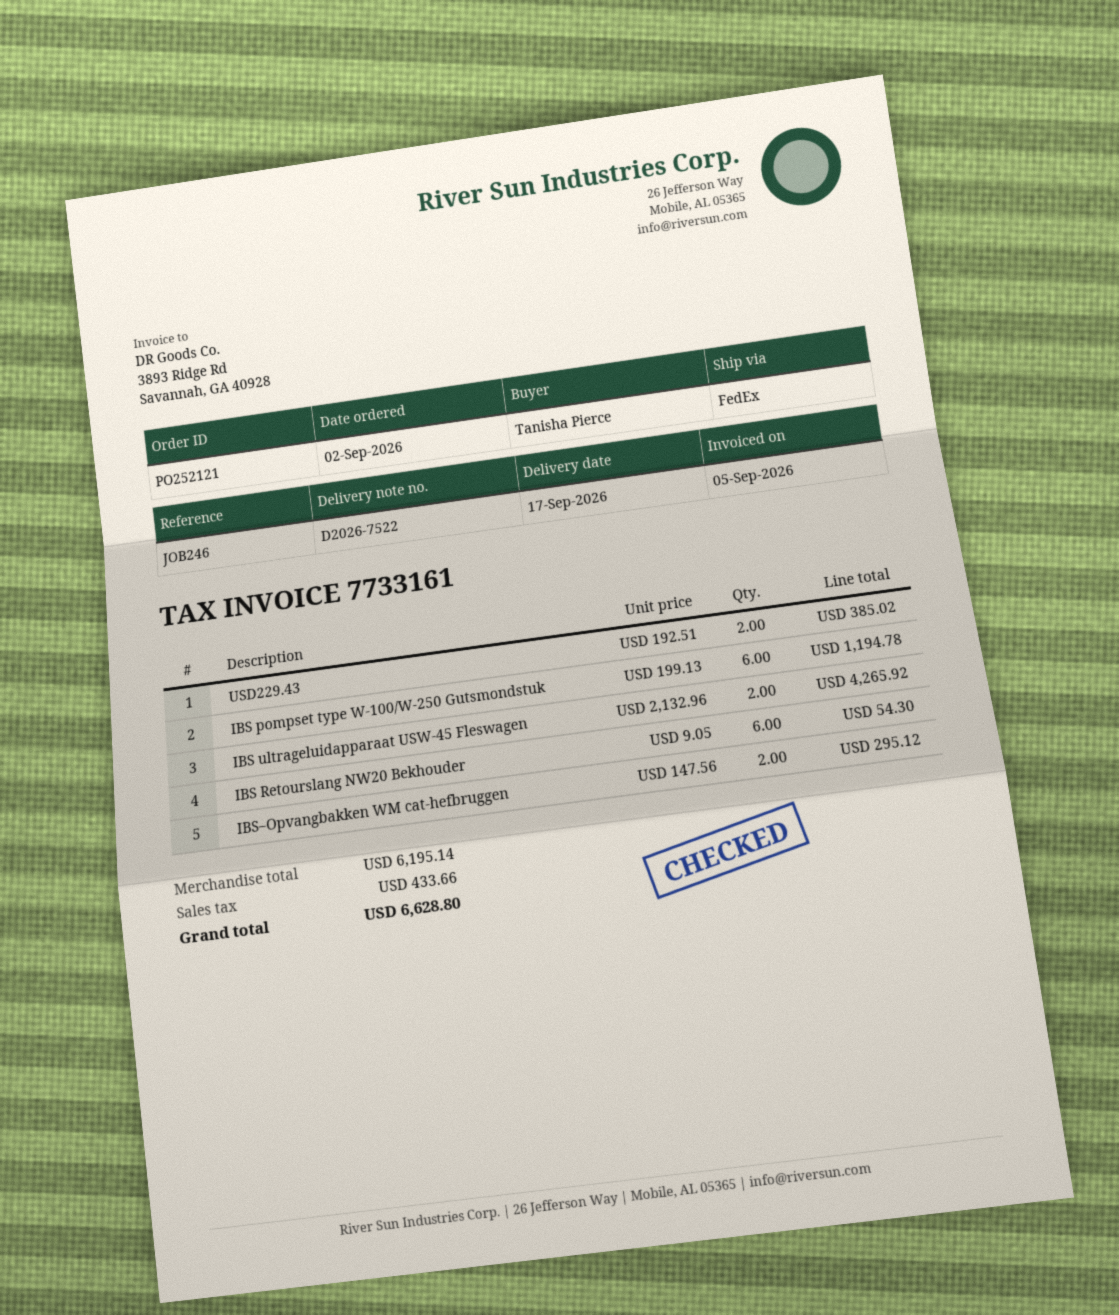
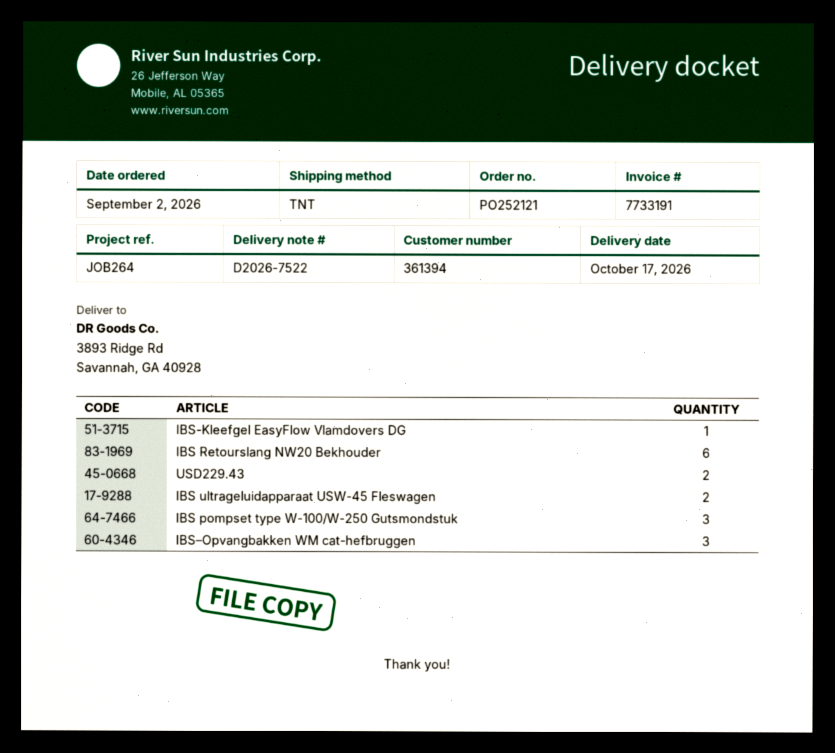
delivery date: 2026-09-17 -> 2026-10-17
invoice number: 7733161 -> 7733191
reference: JOB246 -> JOB264
shipping method: FedEx -> TNT
IBS pompset type W-100/W-250 Gutsmondstuk: 6 -> 3
IBS–Opvangbakken WM cat-hefbruggen: 2 -> 3
IBS-Kleefgel EasyFlow Vlamdovers DG: none -> 1

